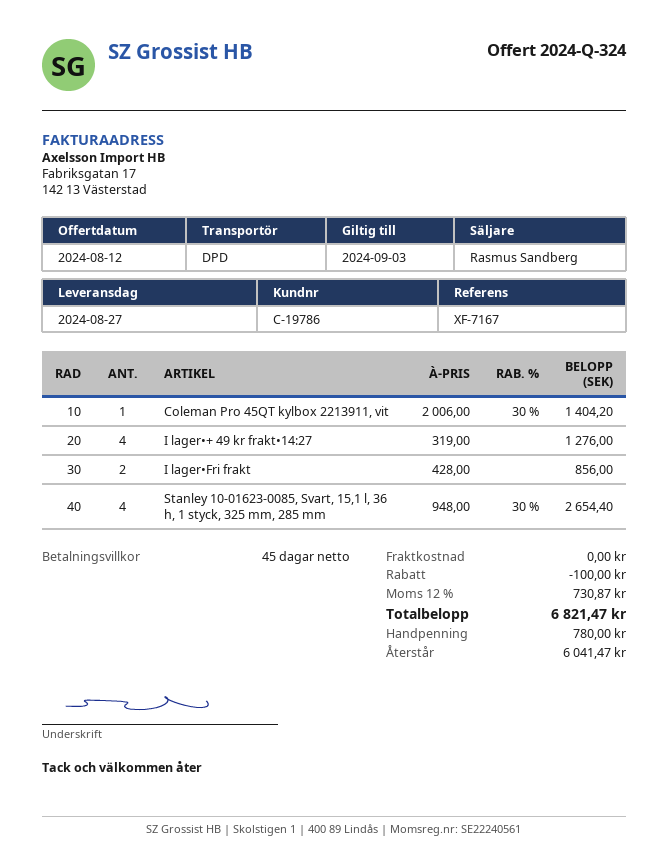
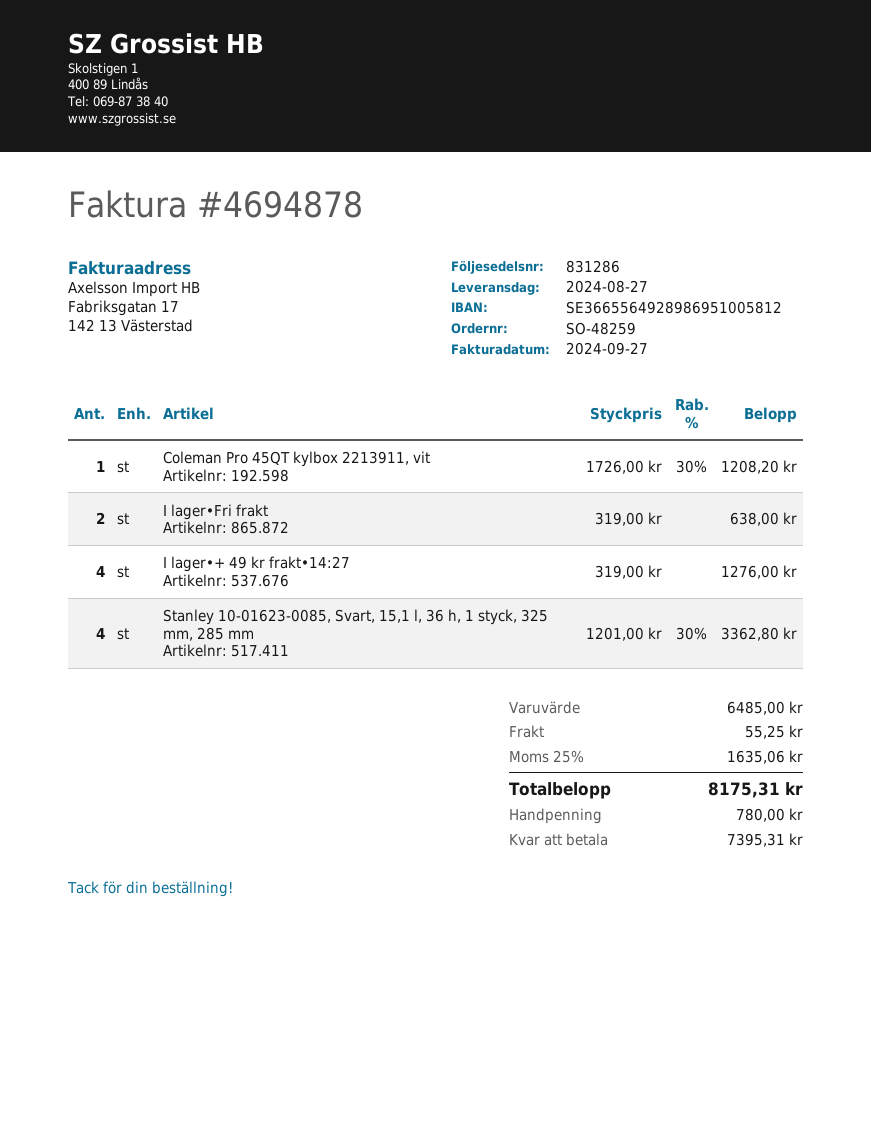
Coleman Pro 45QT kylbox 2213911, vit: 1 x 2006.00 - 30% = 1404.20 -> 1 x 1726.00 - 30% = 1208.20
I lager•Fri frakt: 2 x 428.00 = 856.00 -> 2 x 319.00 = 638.00
Stanley 10-01623-0085, Svart, 15,1 l, 36 h, 1 styck, 325 mm, 285 mm: 4 x 948.00 - 30% = 2654.40 -> 4 x 1201.00 - 30% = 3362.80
discount: 100.00 -> none
shipping: 0.00 -> 55.25
tax: 12% = 730.87 -> 25% = 1635.06
total: 6821.47 -> 8175.31
balance: 6041.47 -> 7395.31

